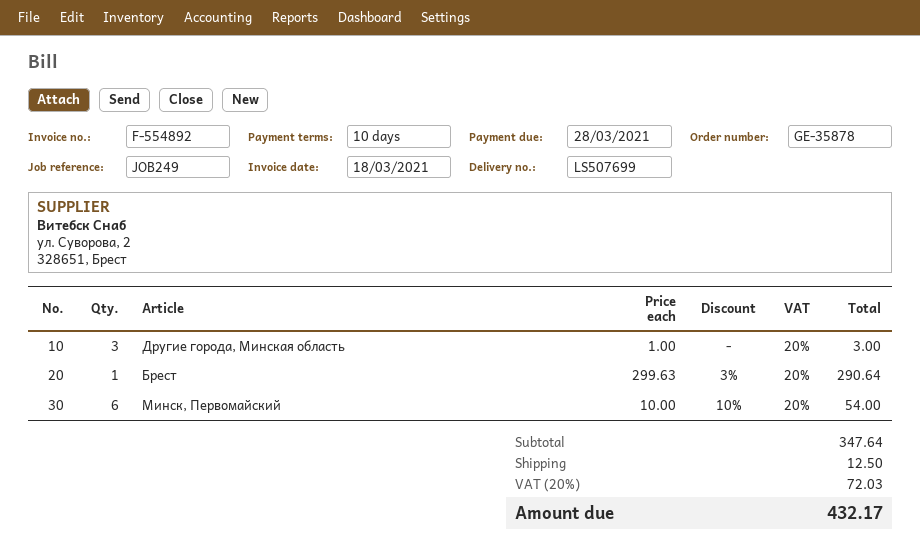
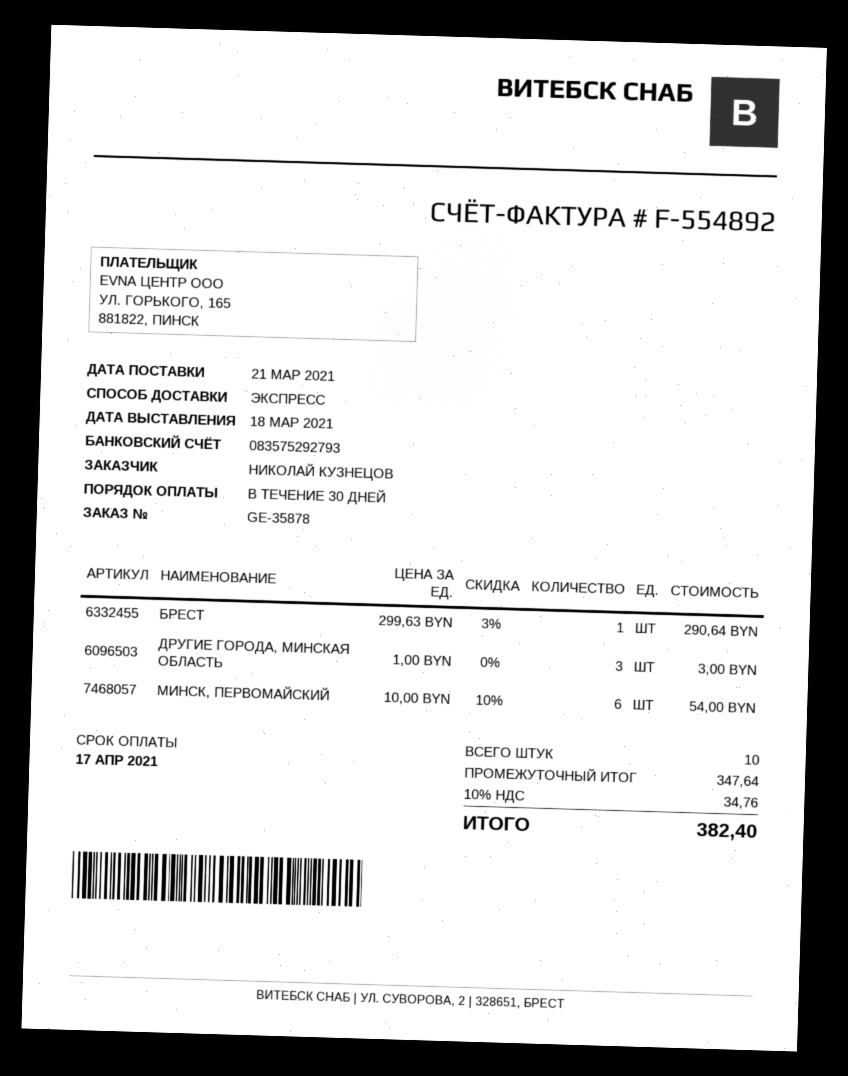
payment terms: 10 days -> 30 days
due date: 2021-03-28 -> 2021-04-17
shipping: 12.50 -> none
tax: 20% = 72.03 -> 10% = 34.76
total: 432.17 -> 382.40

